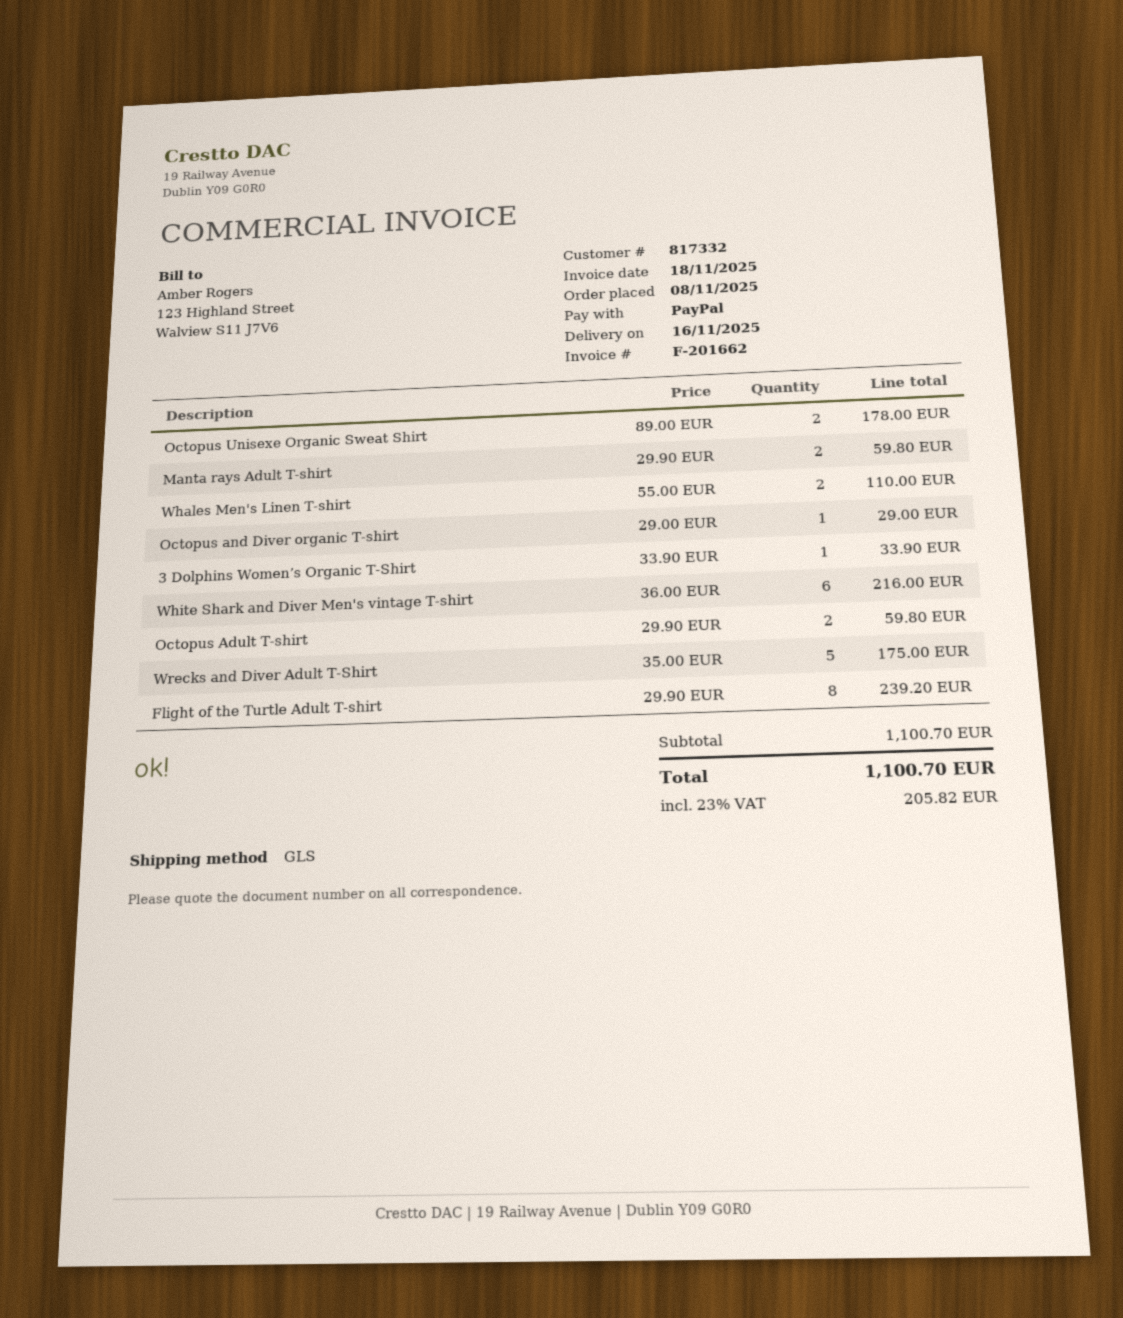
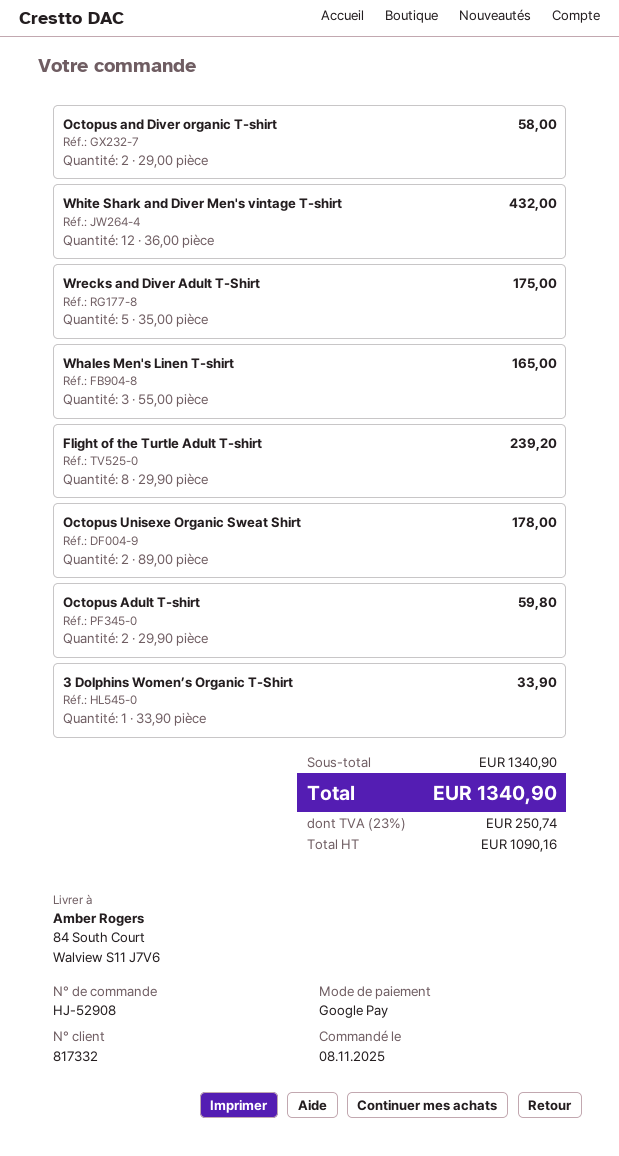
payment method: PayPal -> Google Pay
Manta rays Adult T-shirt: 2 x 29.90 = 59.80 -> none
Whales Men's Linen T-shirt: 2 x 55.00 = 110.00 -> 3 x 55.00 = 165.00
Octopus and Diver organic T-shirt: 1 x 29.00 = 29.00 -> 2 x 29.00 = 58.00
White Shark and Diver Men's vintage T-shirt: 6 x 36.00 = 216.00 -> 12 x 36.00 = 432.00
subtotal: 1100.70 -> 1340.90
tax: 23% = 205.82 -> 23% = 250.74
total: 1100.70 -> 1340.90

